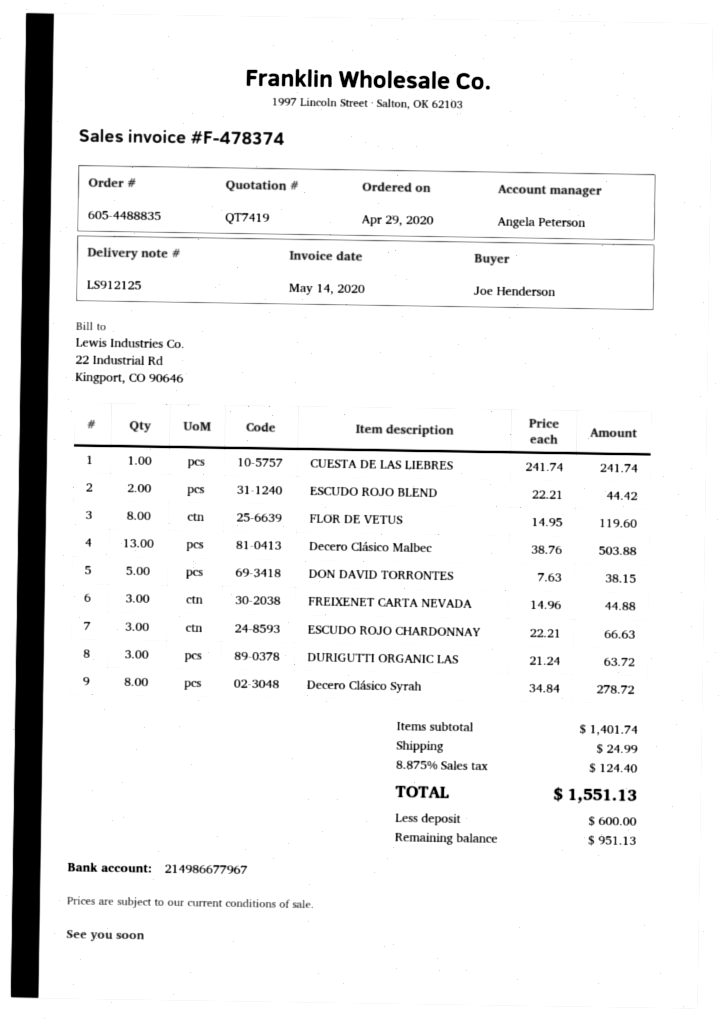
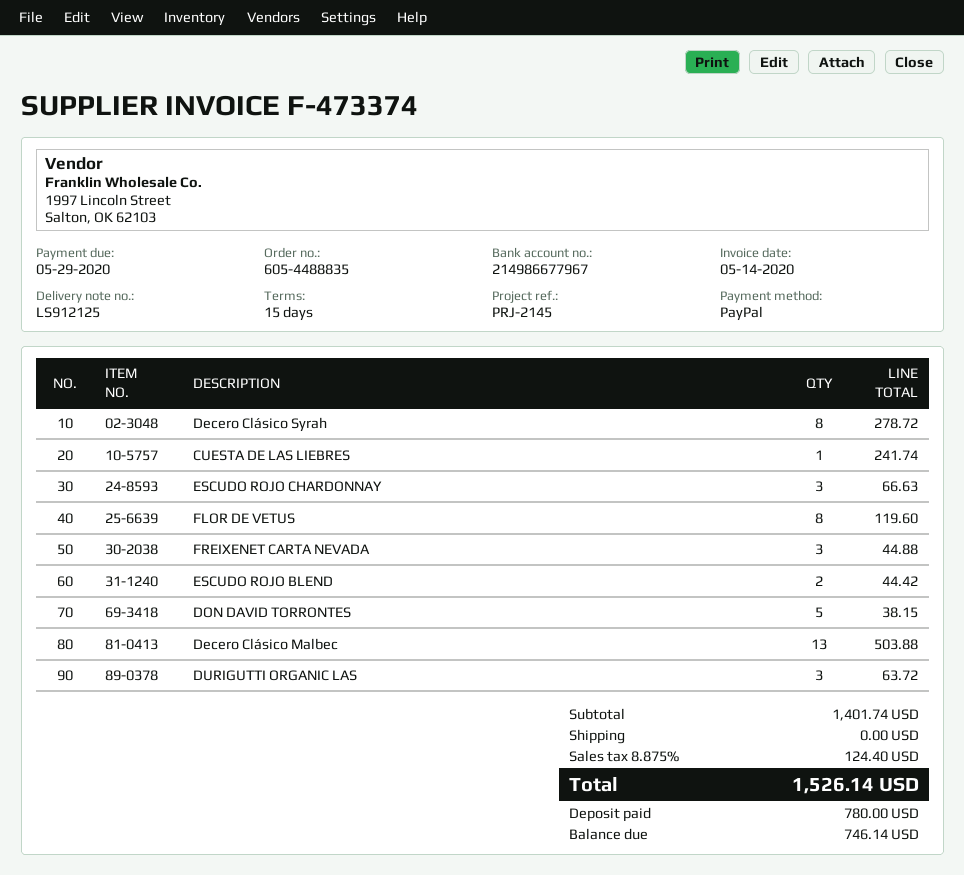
invoice number: F-478374 -> F-473374
shipping: 24.99 -> 0.00
total: 1551.13 -> 1526.14
deposit: 600.00 -> 780.00
balance: 951.13 -> 746.14

